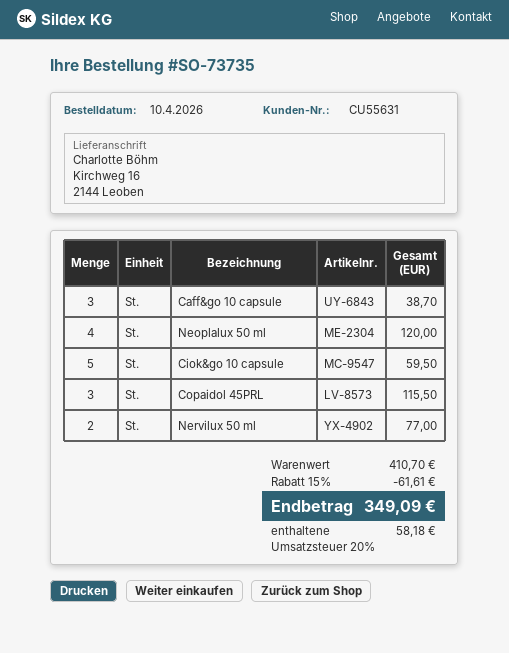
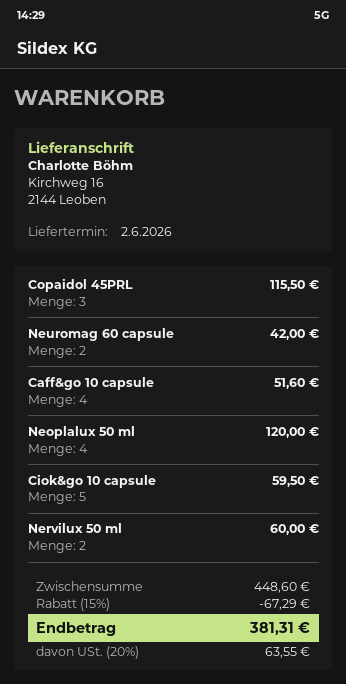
Caff&go 10 capsule: 3 for 38.70 -> 4 for 51.60
Nervilux 50 ml: 2 for 77.00 -> 2 for 60.00
Neuromag 60 capsule: none -> 2 for 42.00
subtotal: 410.70 -> 448.60
discount: 15% = 61.61 -> 15% = 67.29
tax: 20% = 58.18 -> 20% = 63.55
total: 349.09 -> 381.31

